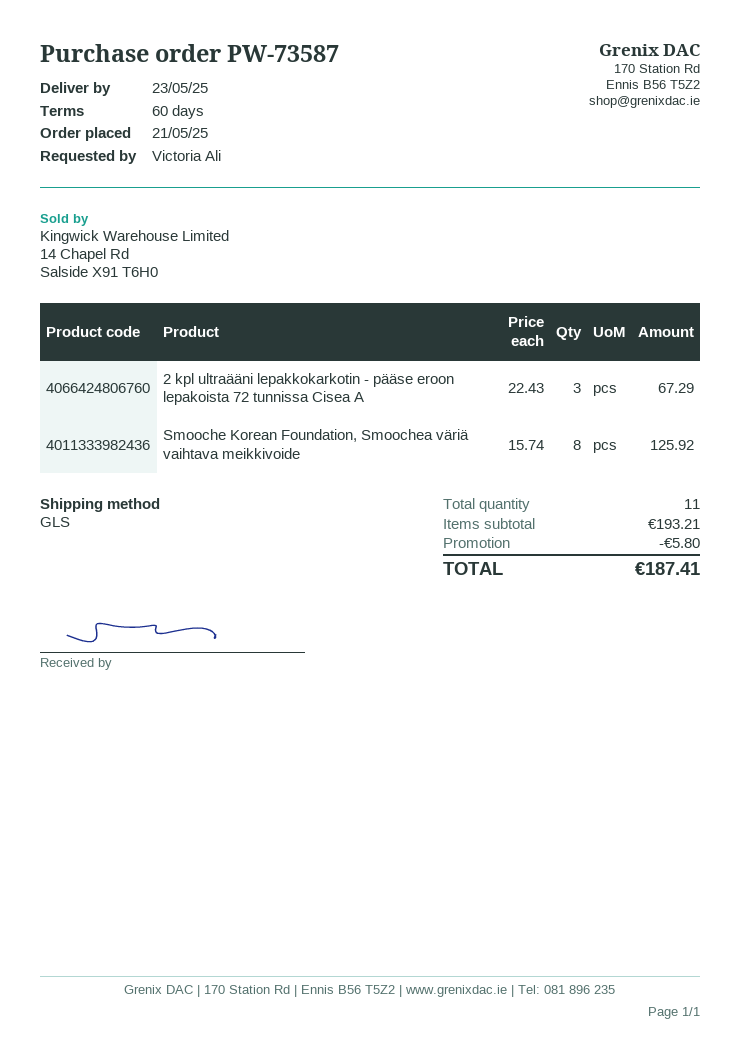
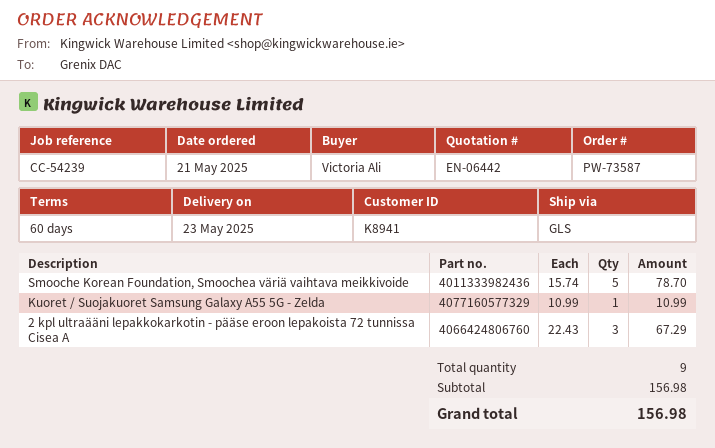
Smooche Korean Foundation, Smoochea väriä vaihtava meikkivoide: 8 x 15.74 = 125.92 -> 5 x 15.74 = 78.70
Kuoret / Suojakuoret Samsung Galaxy A55 5G - Zelda: none -> 1 x 10.99 = 10.99
total quantity: 11 -> 9
subtotal: 193.21 -> 156.98
discount: 5.80 -> none
total: 187.41 -> 156.98

